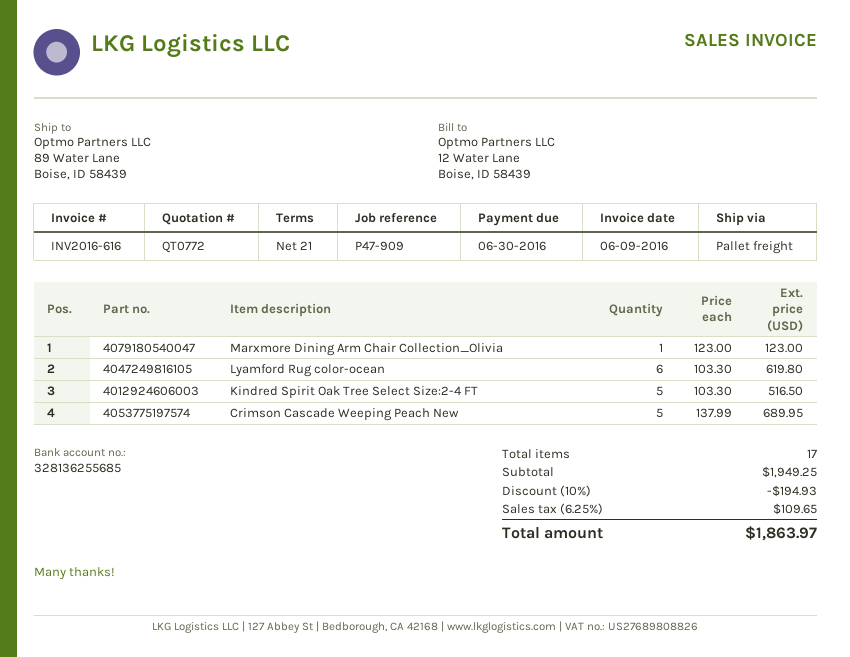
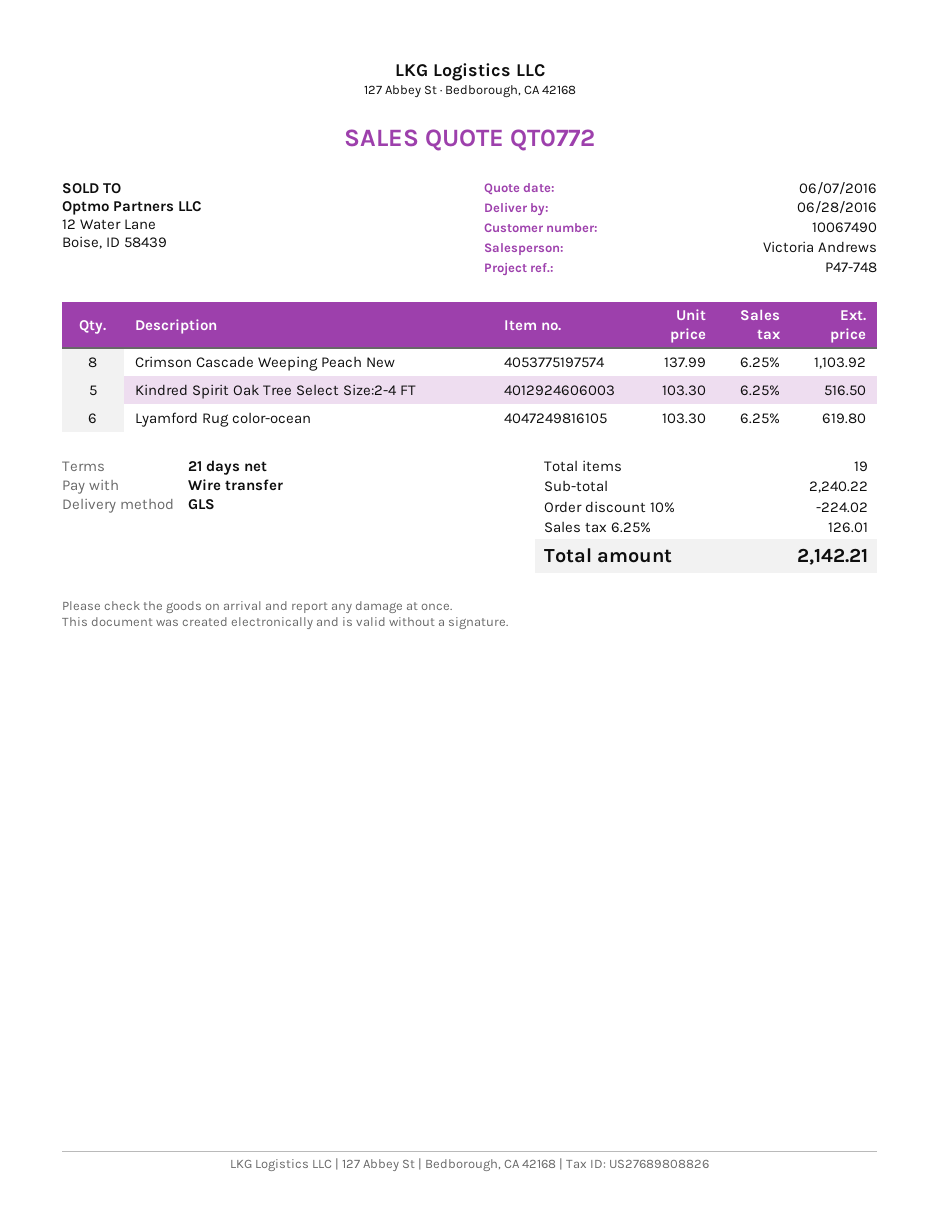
reference: P47-909 -> P47-748
shipping method: pallet freight -> GLS
Marxmore Dining Arm Chair Collection_Olivia: 1 x 123.00 = 123.00 -> none
Crimson Cascade Weeping Peach New: 5 x 137.99 = 689.95 -> 8 x 137.99 = 1103.92
total quantity: 17 -> 19
subtotal: 1949.25 -> 2240.22
discount: 10% = 194.93 -> 10% = 224.02
tax: 6.25% = 109.65 -> 6.25% = 126.01
total: 1863.97 -> 2142.21

